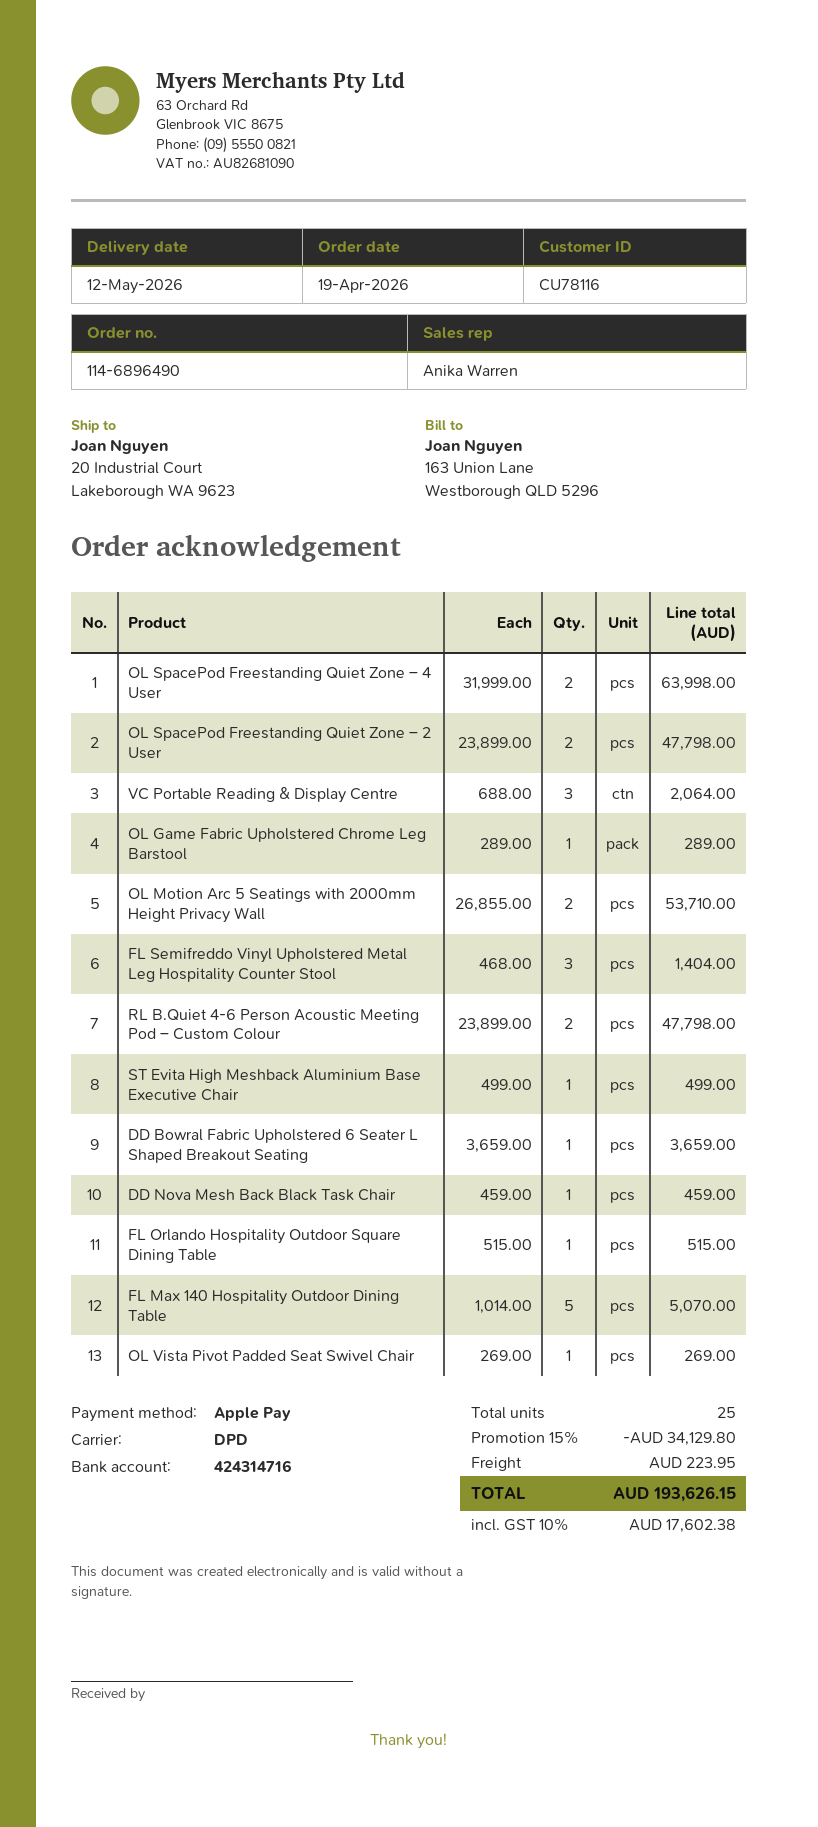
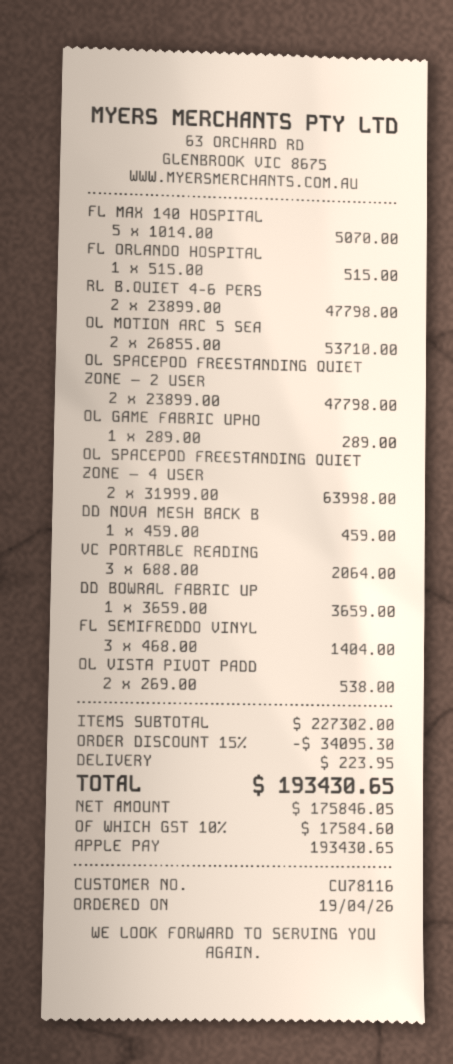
ST Evita High Meshback Aluminium Base Executive Chair: 1 x 499.00 = 499.00 -> none
OL Vista Pivot Padded Seat Swivel Chair: 1 x 269.00 = 269.00 -> 2 x 269.00 = 538.00
discount: 15% = 34129.80 -> 15% = 34095.30
tax: 10% = 17602.38 -> 10% = 17584.60
total: 193626.15 -> 193430.65

